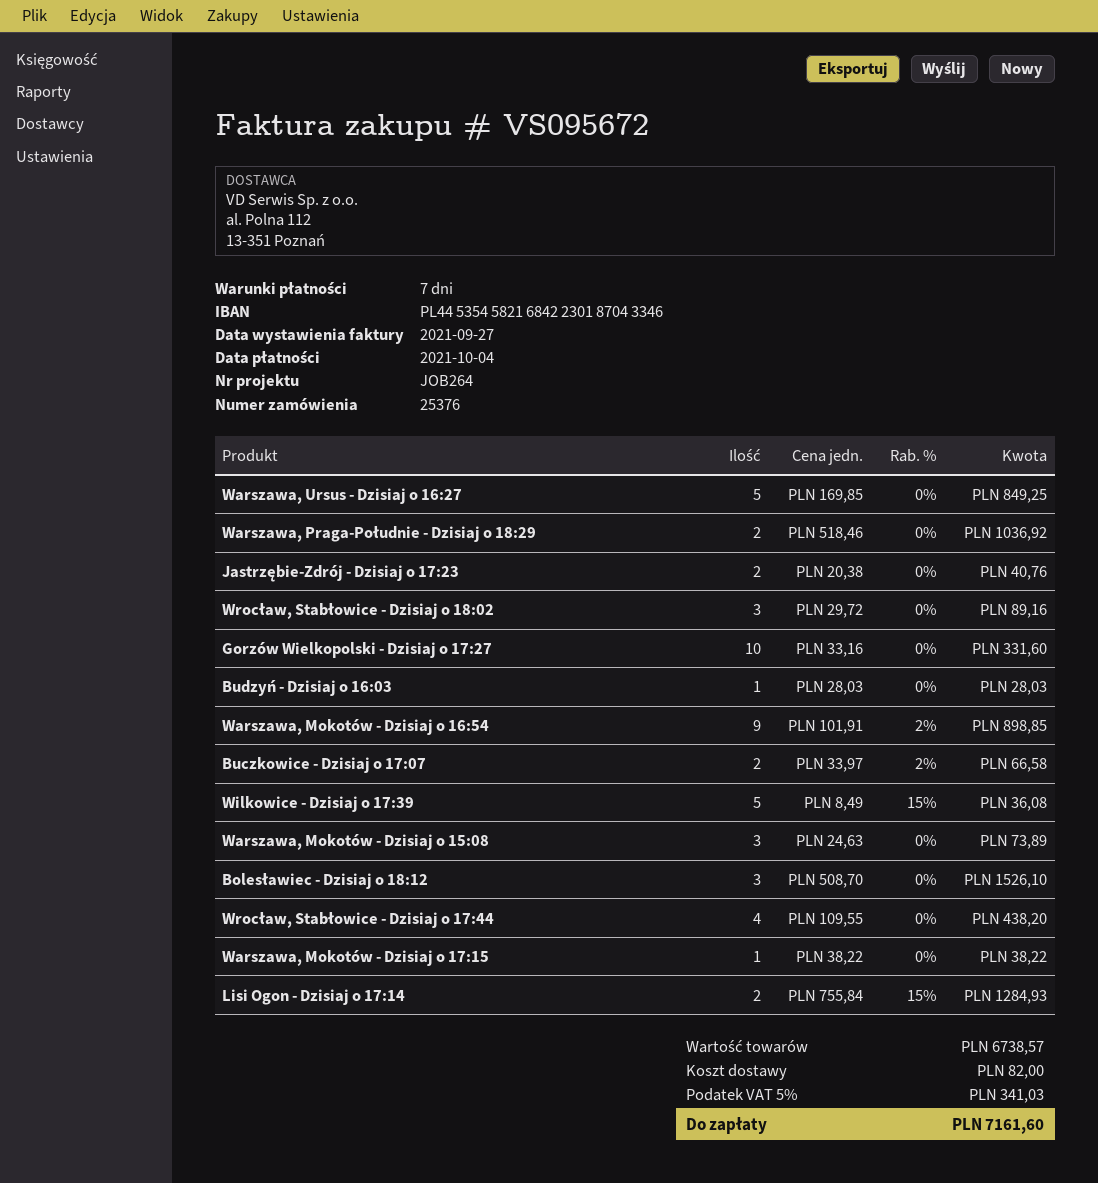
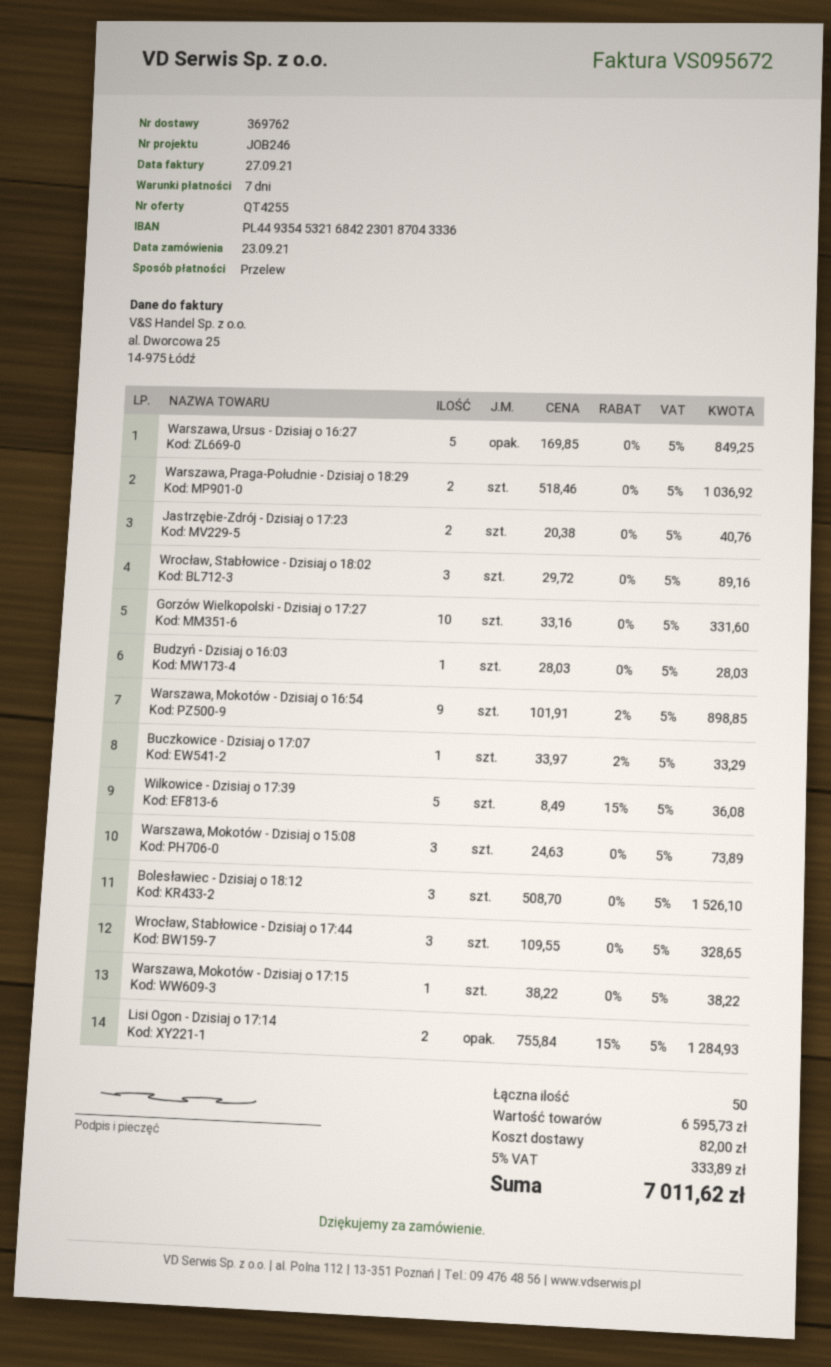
reference: JOB264 -> JOB246
bank account: PL44535458216842230187043346 -> PL44935453216842230187043336
Buczkowice - Dzisiaj o 17:07: 2 x 33.97 - 2% = 66.58 -> 1 x 33.97 - 2% = 33.29
Wrocław, Stabłowice - Dzisiaj o 17:44: 4 x 109.55 = 438.20 -> 3 x 109.55 = 328.65
subtotal: 6738.57 -> 6595.73
tax: 5% = 341.03 -> 5% = 333.89
total: 7161.60 -> 7011.62

